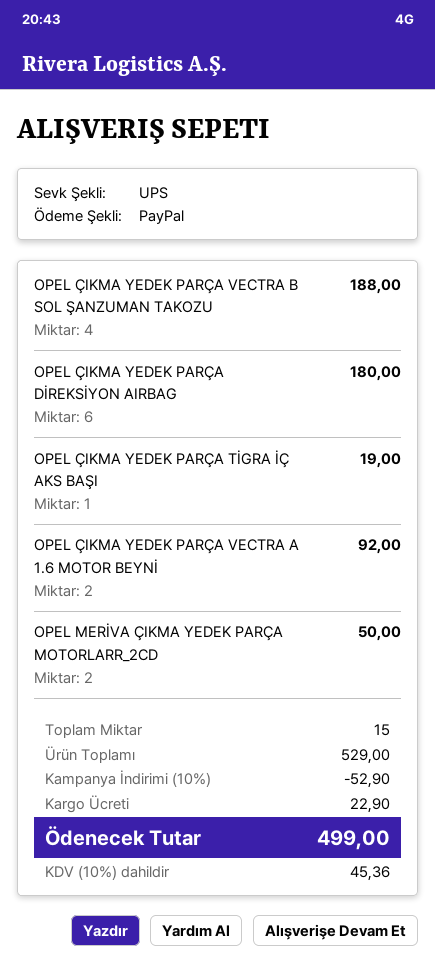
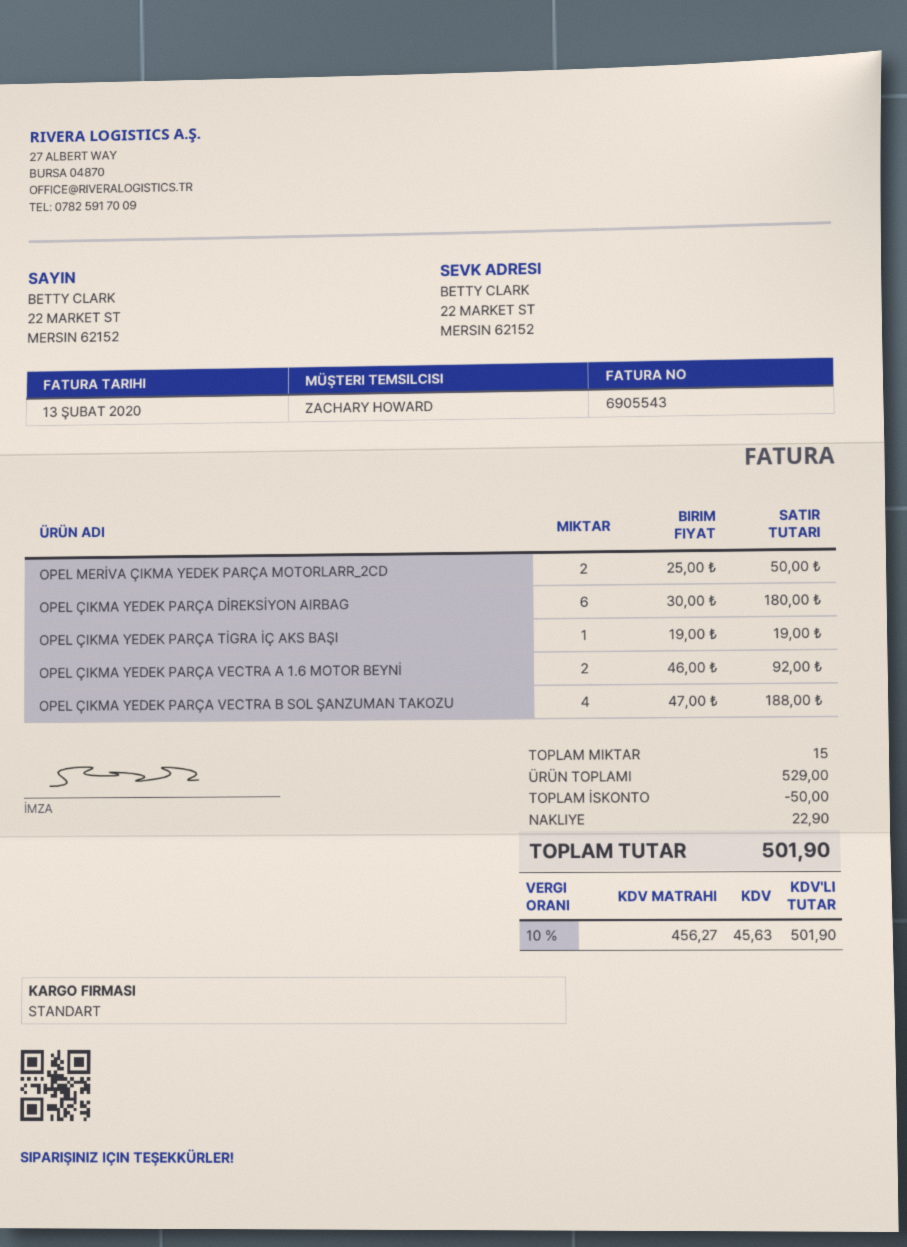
shipping method: UPS -> standard
discount: 52.90 -> 50.00
tax: 10% = 45.36 -> 10% = 45.63
total: 499.00 -> 501.90

